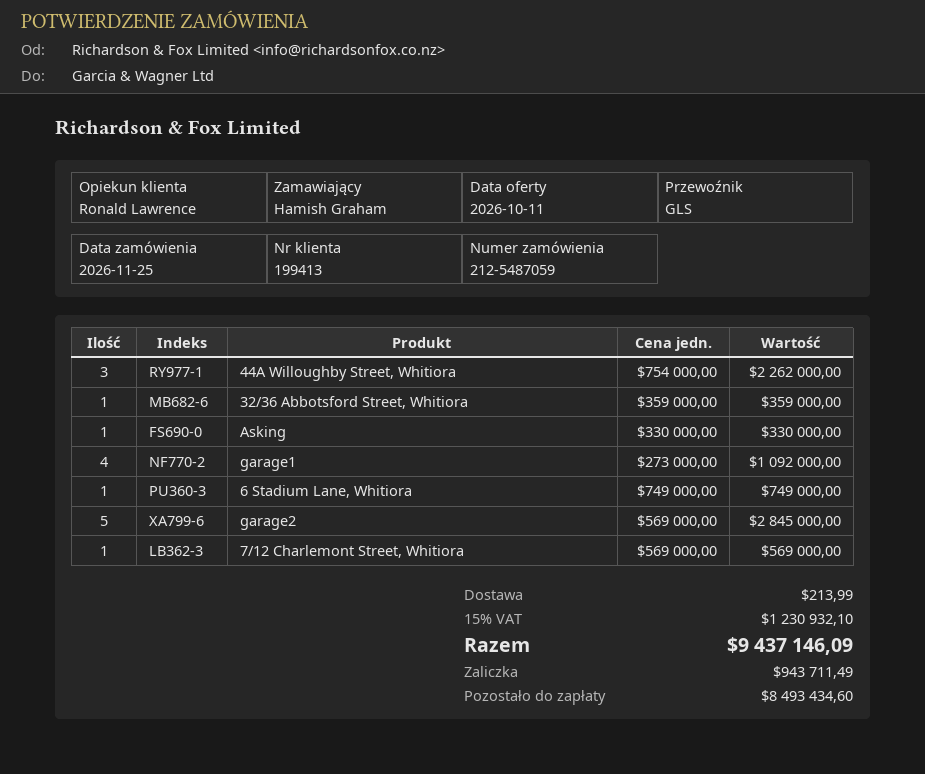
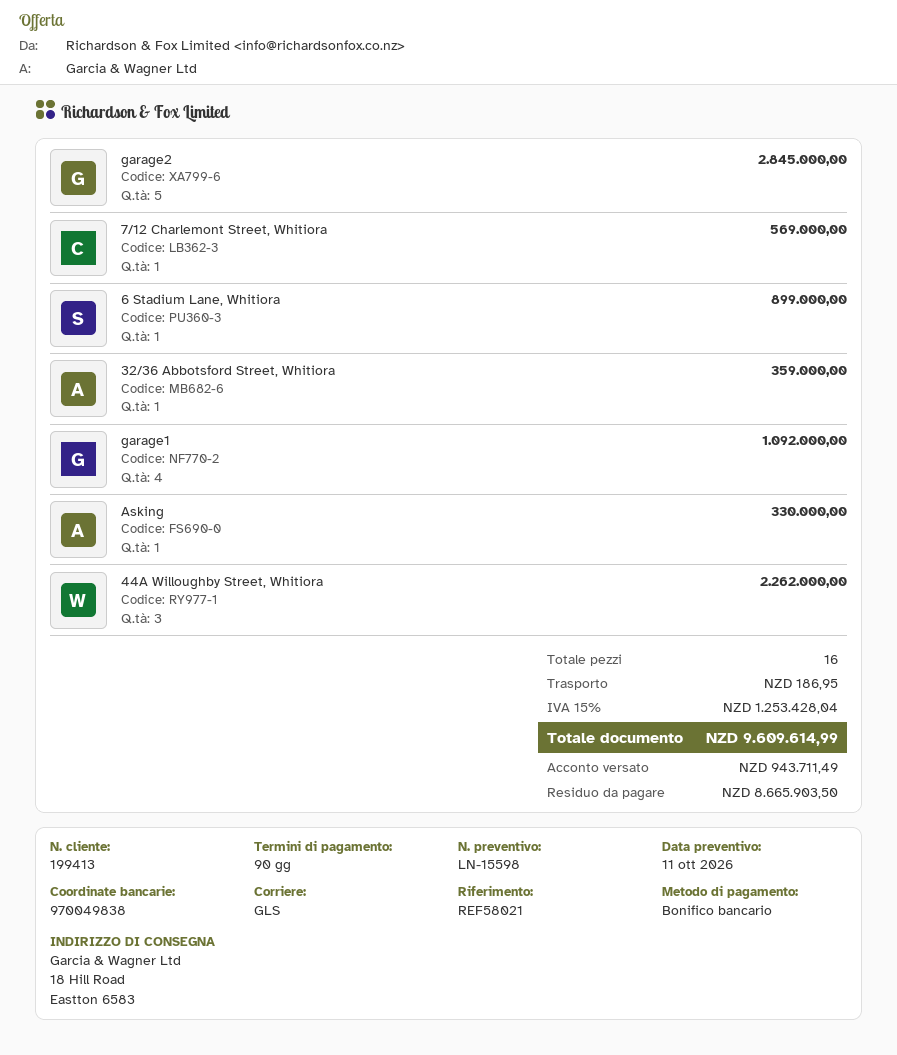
6 Stadium Lane, Whitiora: 1 for 749000.00 -> 1 for 899000.00
shipping: 213.99 -> 186.95
tax: 15% = 1230932.10 -> 15% = 1253428.04
total: 9437146.09 -> 9609614.99
balance: 8493434.60 -> 8665903.50

